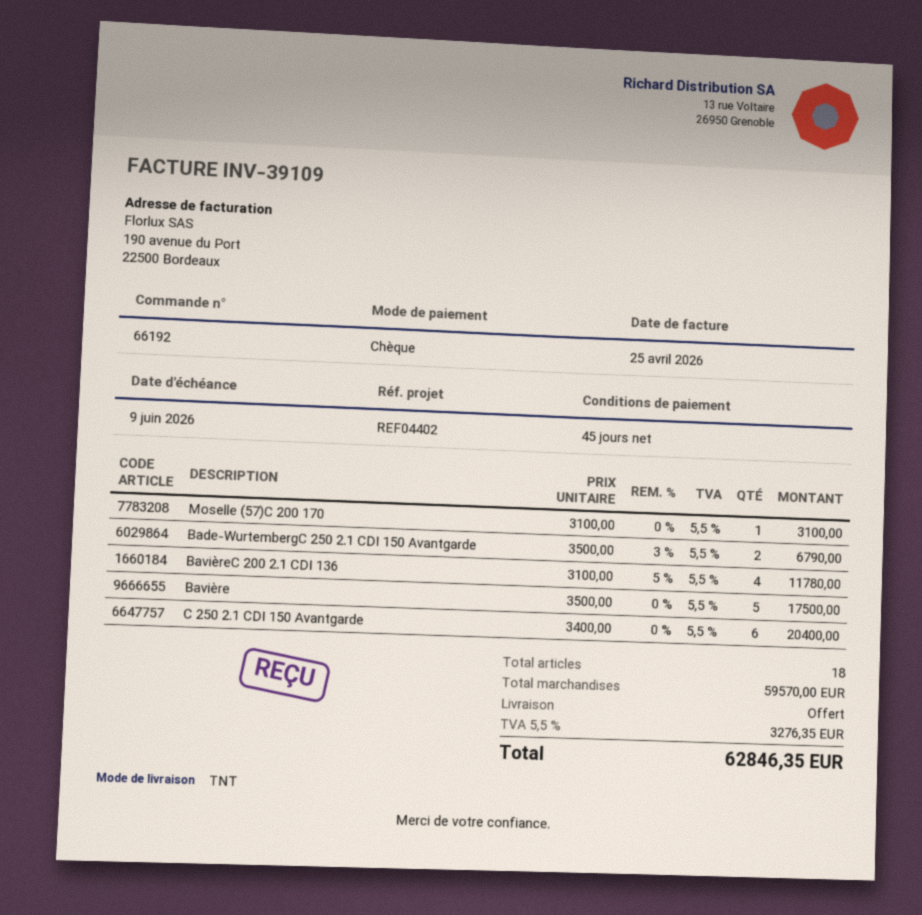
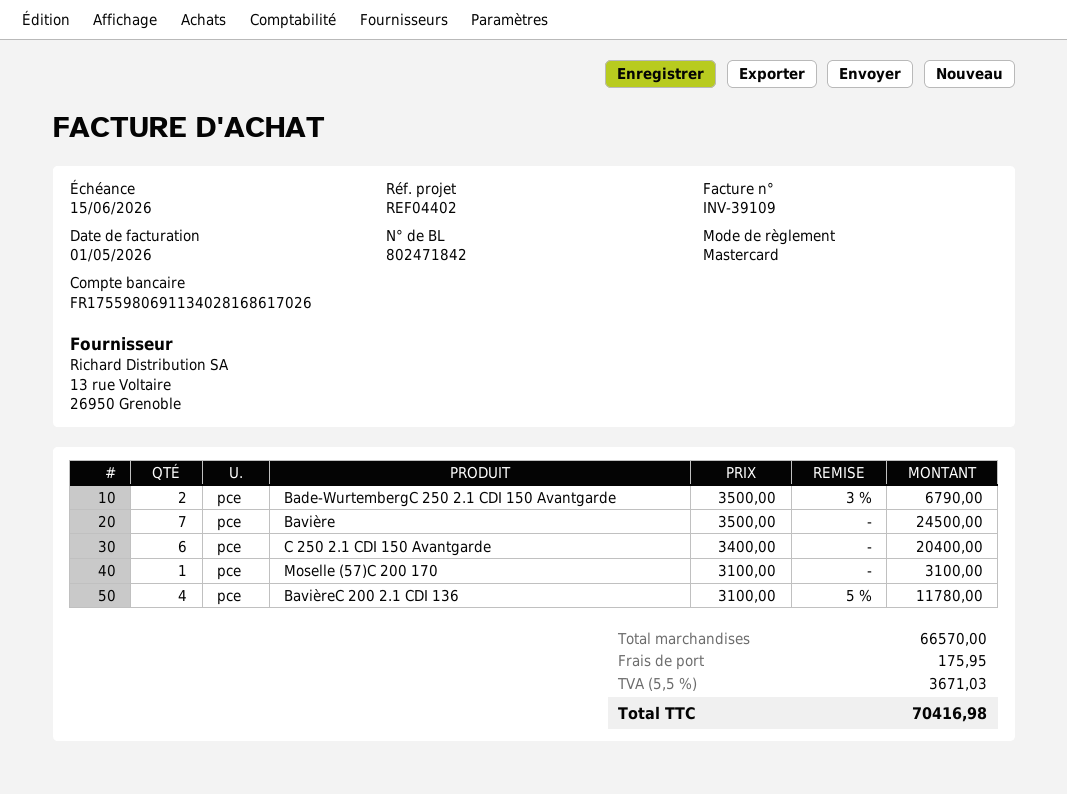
invoice date: 2026-04-25 -> 2026-05-01
due date: 2026-06-09 -> 2026-06-15
payment method: cheque -> Mastercard
Bavière: 5 x 3500.00 = 17500.00 -> 7 x 3500.00 = 24500.00
subtotal: 59570.00 -> 66570.00
shipping: 0.00 -> 175.95
tax: 5.5% = 3276.35 -> 5.5% = 3671.03
total: 62846.35 -> 70416.98

